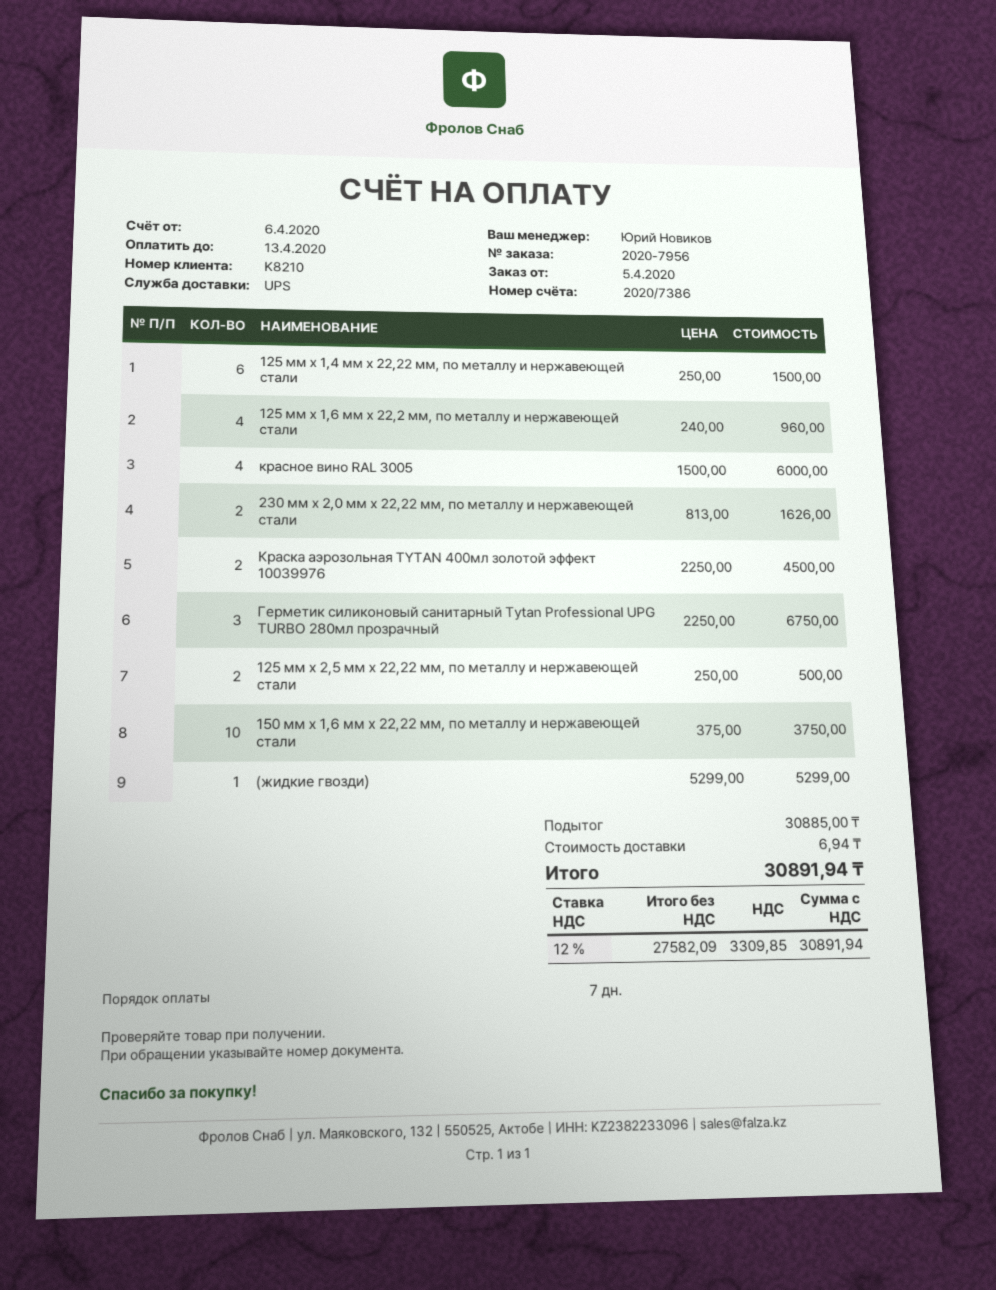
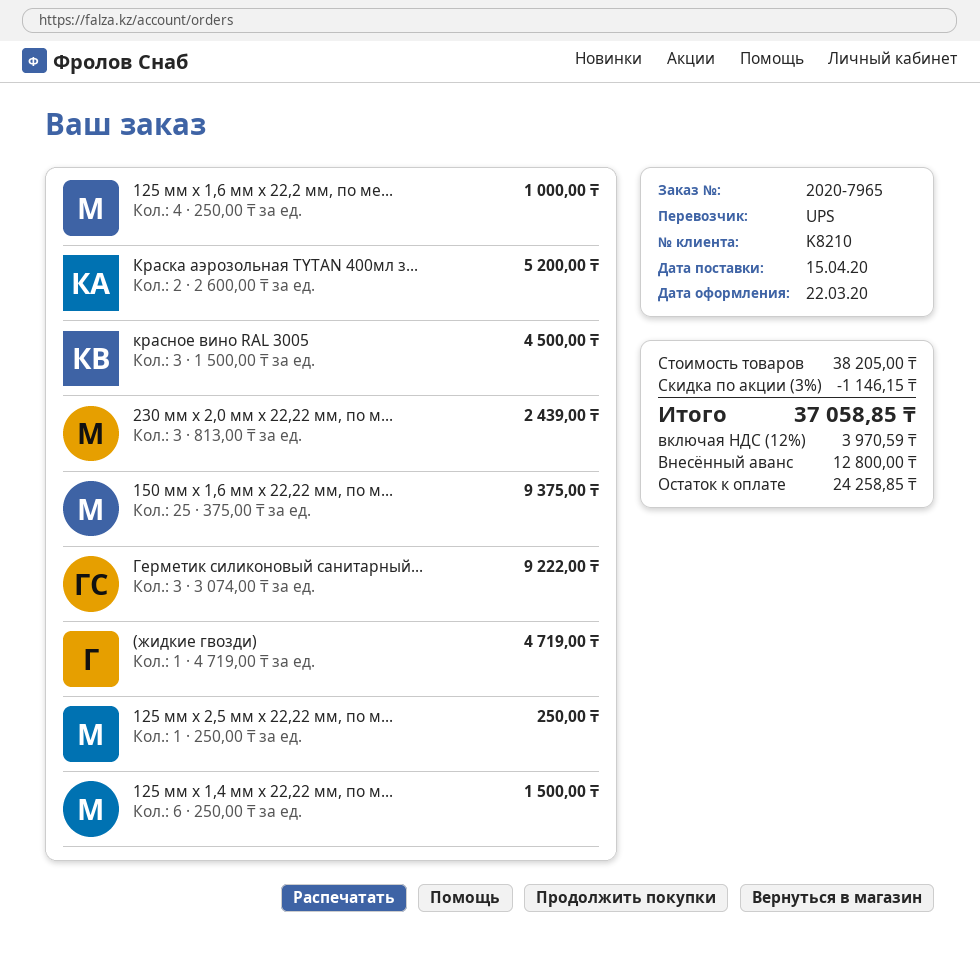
order number: 2020-7956 -> 2020-7965
order date: 2020-04-05 -> 2020-03-22
125 мм x 1,6 мм x 22,2 мм, по металлу и нержавеющей стали: 4 x 240.00 = 960.00 -> 4 x 250.00 = 1000.00
красное вино RAL 3005: 4 x 1500.00 = 6000.00 -> 3 x 1500.00 = 4500.00
230 мм x 2,0 мм x 22,22 мм, по металлу и нержавеющей стали: 2 x 813.00 = 1626.00 -> 3 x 813.00 = 2439.00
Краска аэрозольная TYTAN 400мл золотой эффект 10039976: 2 x 2250.00 = 4500.00 -> 2 x 2600.00 = 5200.00
Герметик силиконовый санитарный Tytan Professional UPG TURBO 280мл прозрачный: 3 x 2250.00 = 6750.00 -> 3 x 3074.00 = 9222.00
125 мм x 2,5 мм x 22,22 мм, по металлу и нержавеющей стали: 2 x 250.00 = 500.00 -> 1 x 250.00 = 250.00
150 мм x 1,6 мм x 22,22 мм, по металлу и нержавеющей стали: 10 x 375.00 = 3750.00 -> 25 x 375.00 = 9375.00
(жидкие гвозди): 1 x 5299.00 = 5299.00 -> 1 x 4719.00 = 4719.00
subtotal: 30885.00 -> 38205.00
discount: none -> 3% = 1146.15
shipping: 6.94 -> none
tax: 12% = 3309.85 -> 12% = 3970.59
total: 30891.94 -> 37058.85

